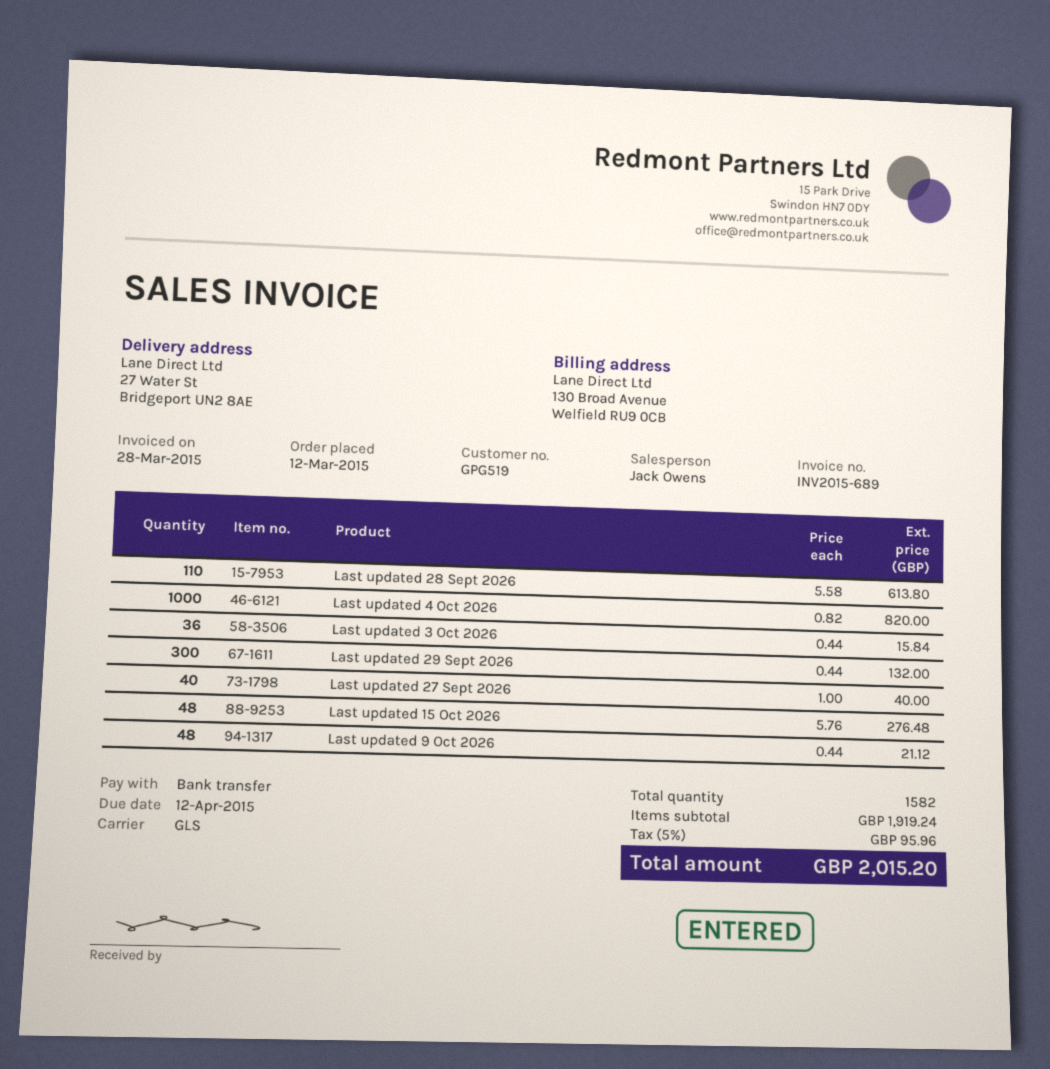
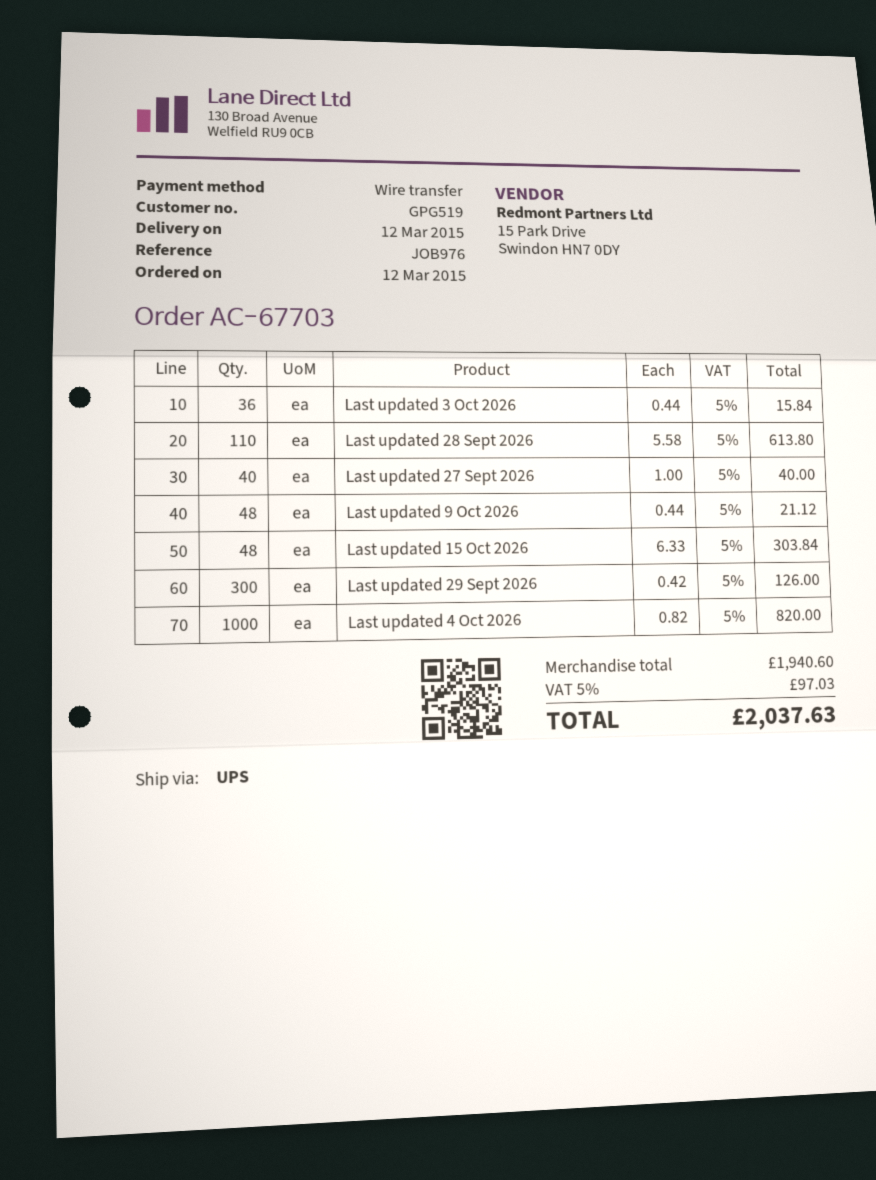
shipping method: GLS -> UPS
Last updated 29 Sept 2026: 300 x 0.44 = 132.00 -> 300 x 0.42 = 126.00
Last updated 15 Oct 2026: 48 x 5.76 = 276.48 -> 48 x 6.33 = 303.84
subtotal: 1919.24 -> 1940.60
tax: 5% = 95.96 -> 5% = 97.03
total: 2015.20 -> 2037.63

